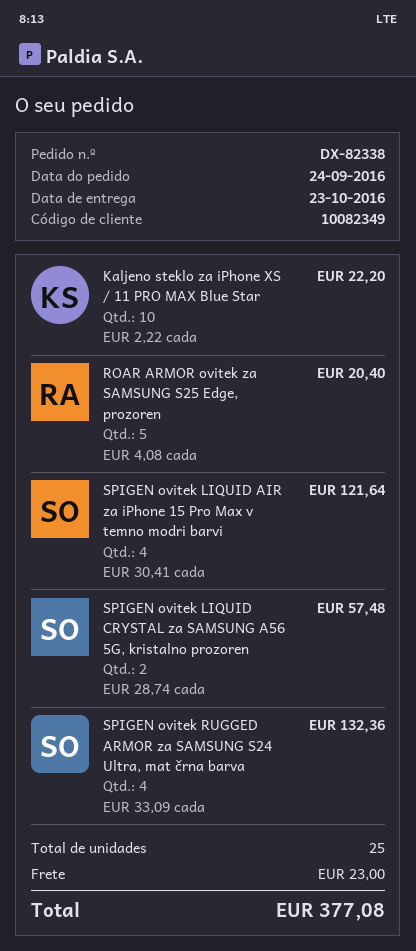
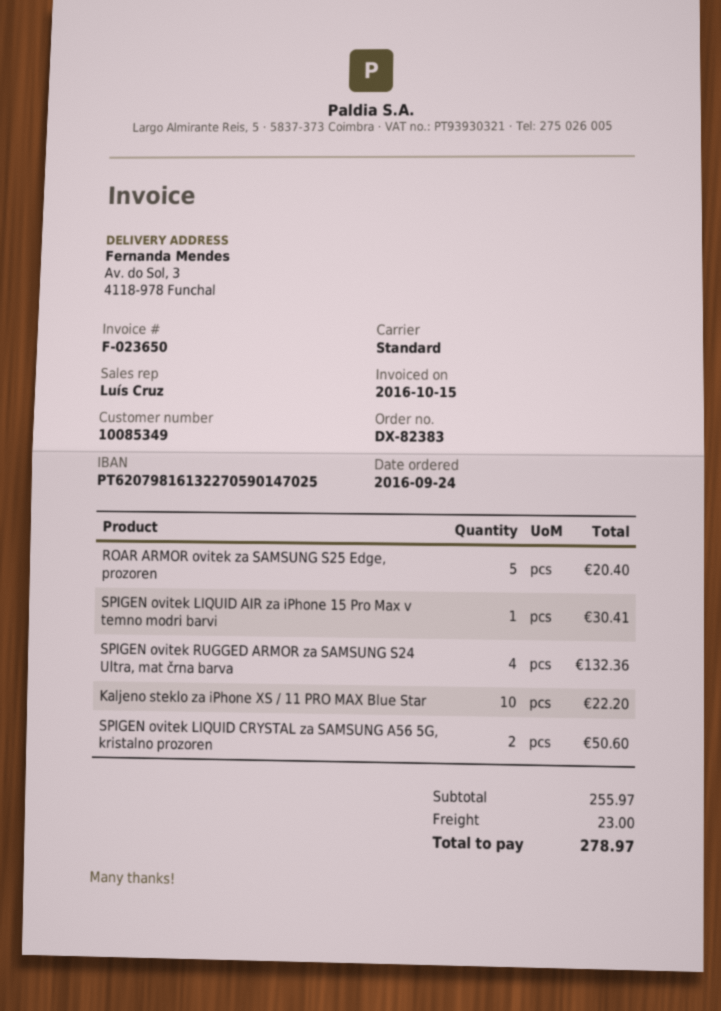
order number: DX-82338 -> DX-82383
customer number: 10082349 -> 10085349
SPIGEN ovitek LIQUID AIR za iPhone 15 Pro Max v temno modri barvi: 4 for 121.64 -> 1 for 30.41
SPIGEN ovitek LIQUID CRYSTAL za SAMSUNG A56 5G, kristalno prozoren: 2 for 57.48 -> 2 for 50.60
total: 377.08 -> 278.97

